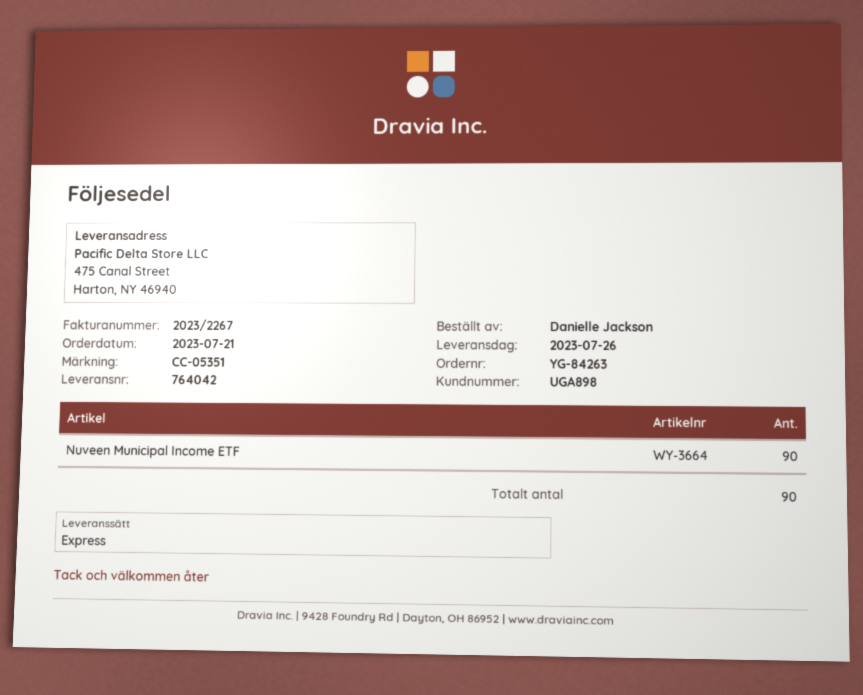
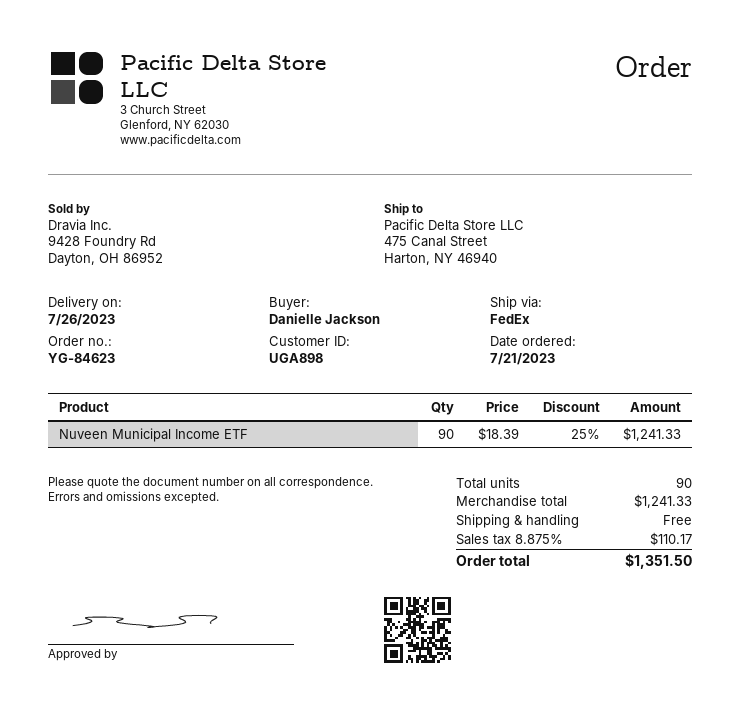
order number: YG-84263 -> YG-84623
shipping method: express -> FedEx

